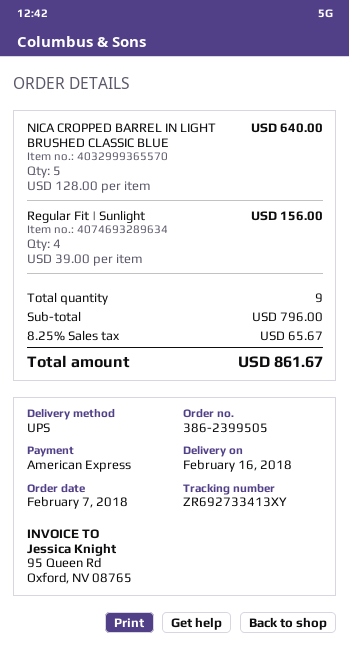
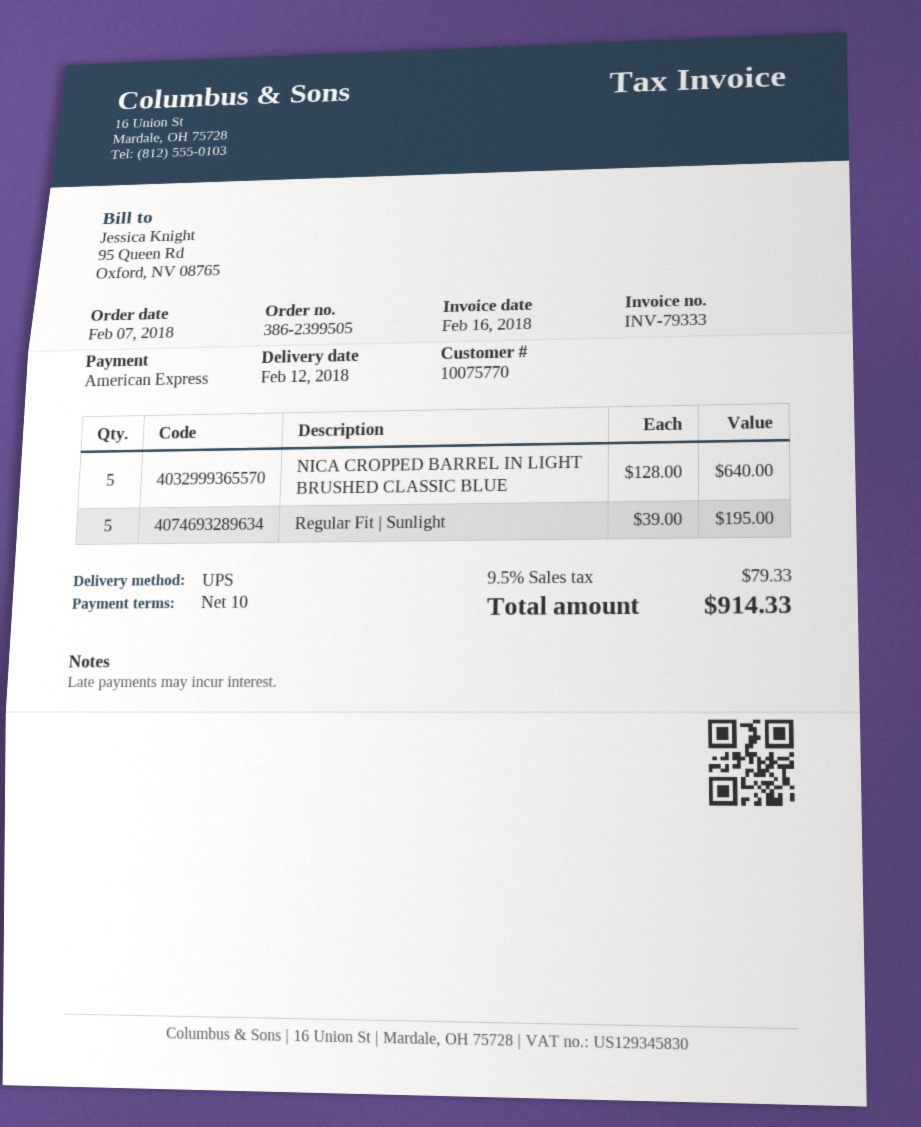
delivery date: 2018-02-16 -> 2018-02-12
Regular Fit | Sunlight: 4 x 39.00 = 156.00 -> 5 x 39.00 = 195.00
tax: 8.25% = 65.67 -> 9.5% = 79.33
total: 861.67 -> 914.33

